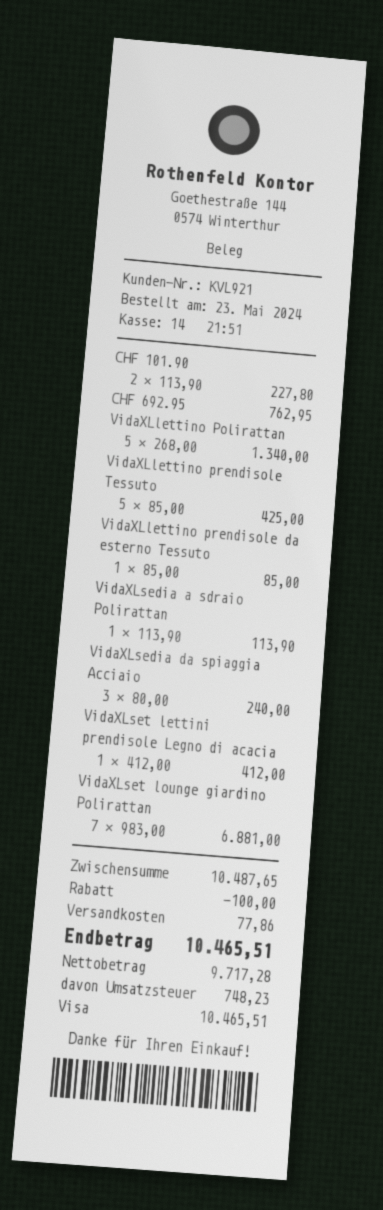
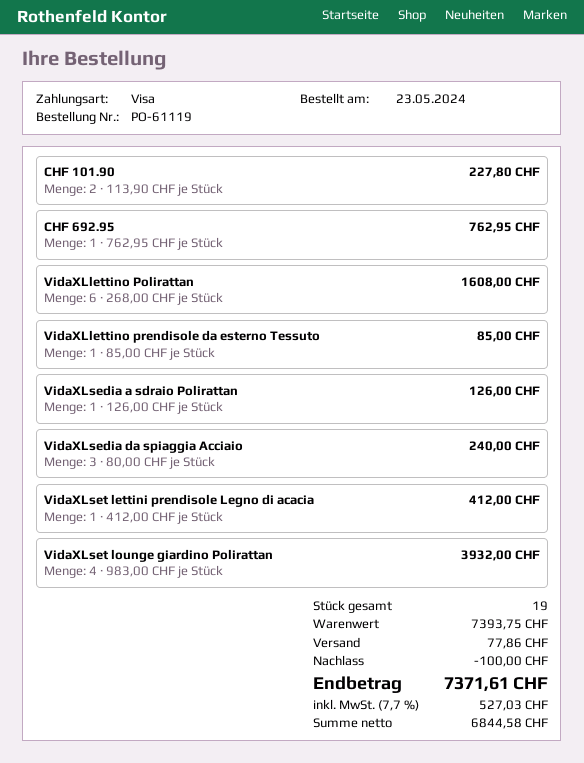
VidaXLlettino Polirattan: 5 x 268.00 = 1340.00 -> 6 x 268.00 = 1608.00
VidaXLlettino prendisole Tessuto: 5 x 85.00 = 425.00 -> none
VidaXLsedia a sdraio Polirattan: 1 x 113.90 = 113.90 -> 1 x 126.00 = 126.00
VidaXLset lounge giardino Polirattan: 7 x 983.00 = 6881.00 -> 4 x 983.00 = 3932.00
subtotal: 10487.65 -> 7393.75
net: 9717.28 -> 6844.58
tax: 748.23 -> 527.03
total: 10465.51 -> 7371.61

